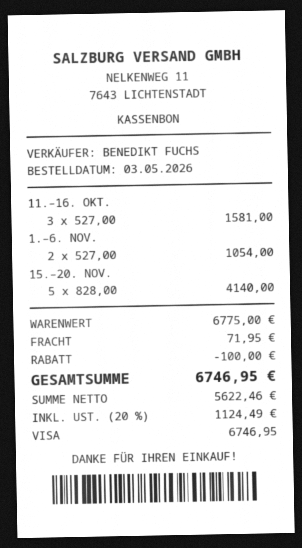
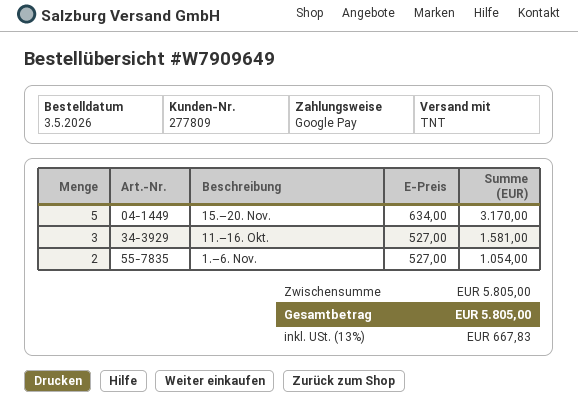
payment method: Visa -> Google Pay
15.–20. NOV.: 5 x 828.00 = 4140.00 -> 5 x 634.00 = 3170.00
subtotal: 6775.00 -> 5805.00
discount: 100.00 -> none
shipping: 71.95 -> none
tax: 20% = 1124.49 -> 13% = 667.83
total: 6746.95 -> 5805.00

